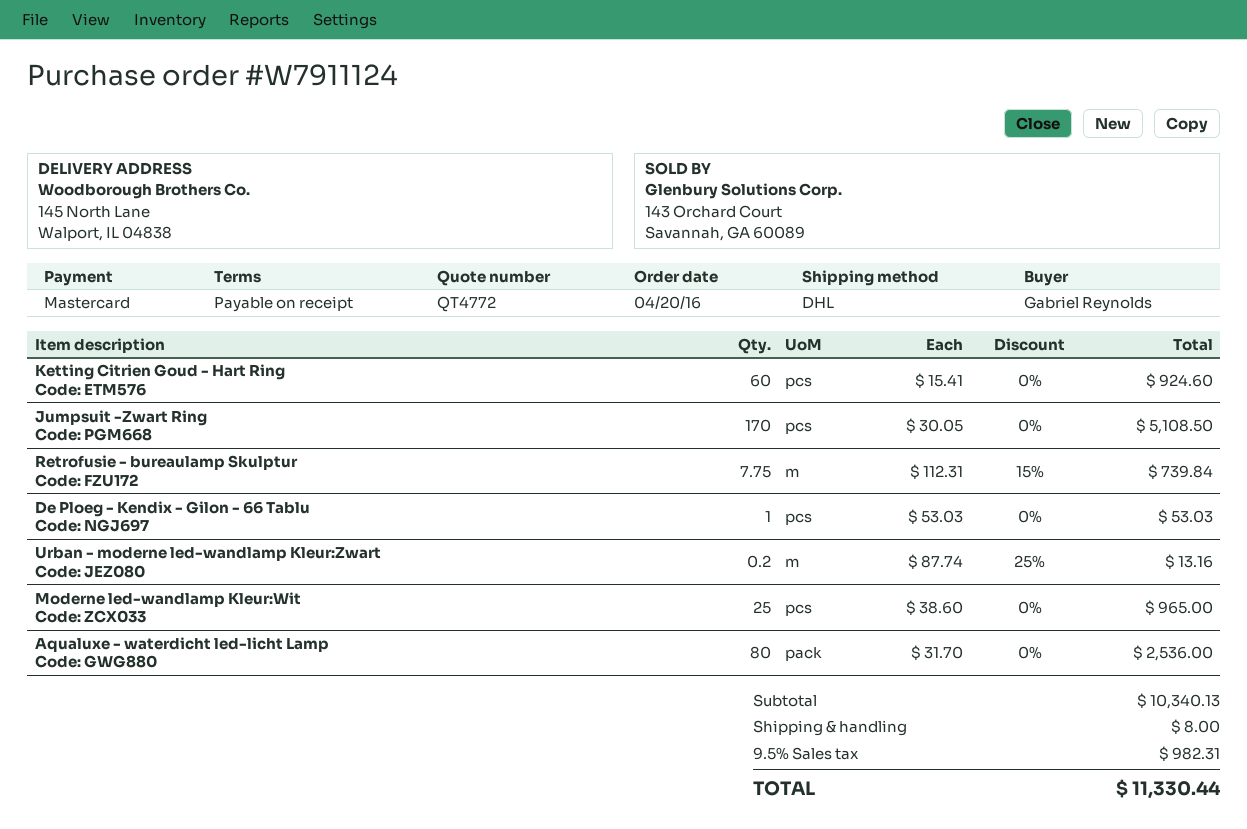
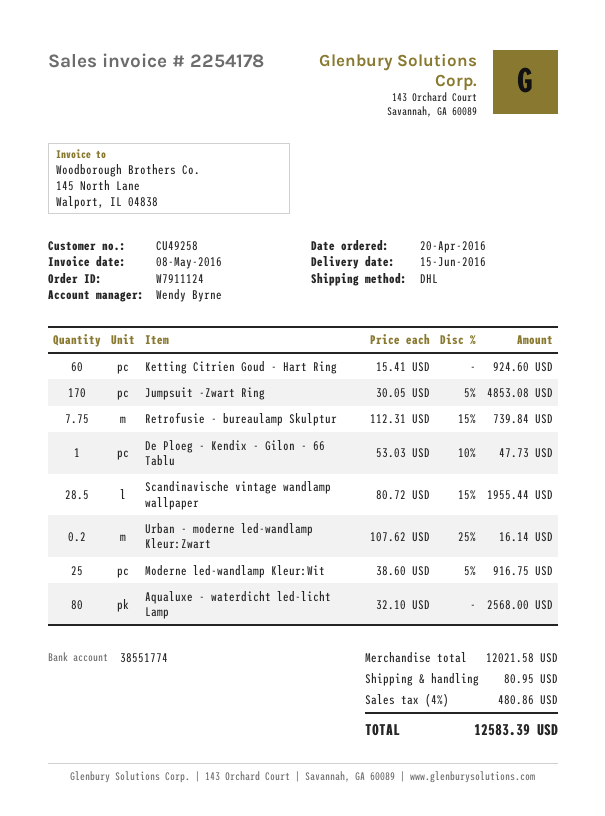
Jumpsuit -Zwart Ring: 170 x 30.05 = 5108.50 -> 170 x 30.05 - 5% = 4853.08
De Ploeg - Kendix - Gilon - 66 Tablu: 1 x 53.03 = 53.03 -> 1 x 53.03 - 10% = 47.73
Urban - moderne led-wandlamp Kleur:Zwart: 0.2 x 87.74 - 25% = 13.16 -> 0.2 x 107.62 - 25% = 16.14
Moderne led-wandlamp Kleur:Wit: 25 x 38.60 = 965.00 -> 25 x 38.60 - 5% = 916.75
Aqualuxe - waterdicht led-licht Lamp: 80 x 31.70 = 2536.00 -> 80 x 32.10 = 2568.00
Scandinavische vintage wandlamp wallpaper: none -> 28.5 x 80.72 - 15% = 1955.44
subtotal: 10340.13 -> 12021.58
shipping: 8.00 -> 80.95
tax: 9.5% = 982.31 -> 4% = 480.86
total: 11330.44 -> 12583.39

